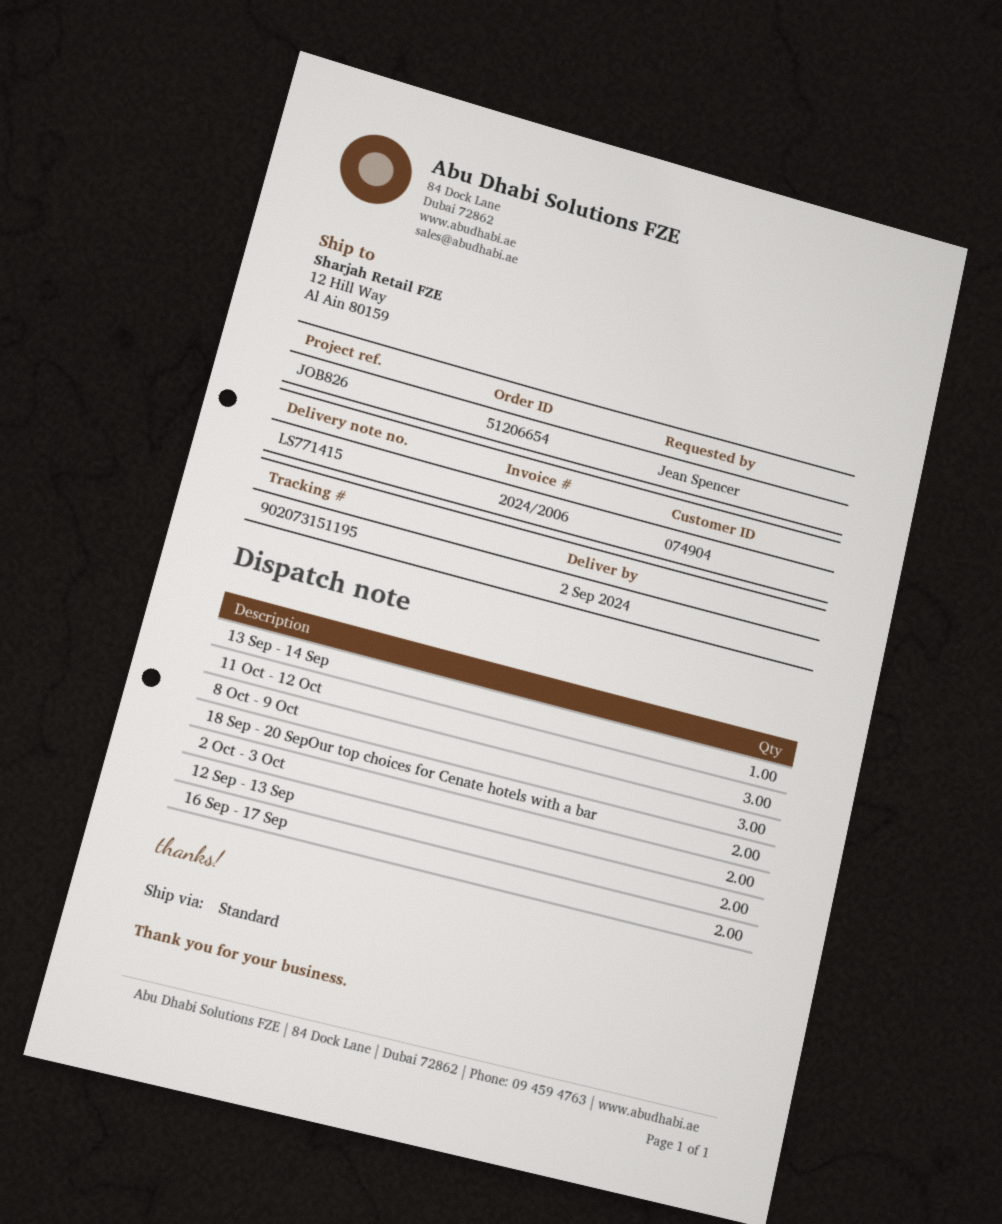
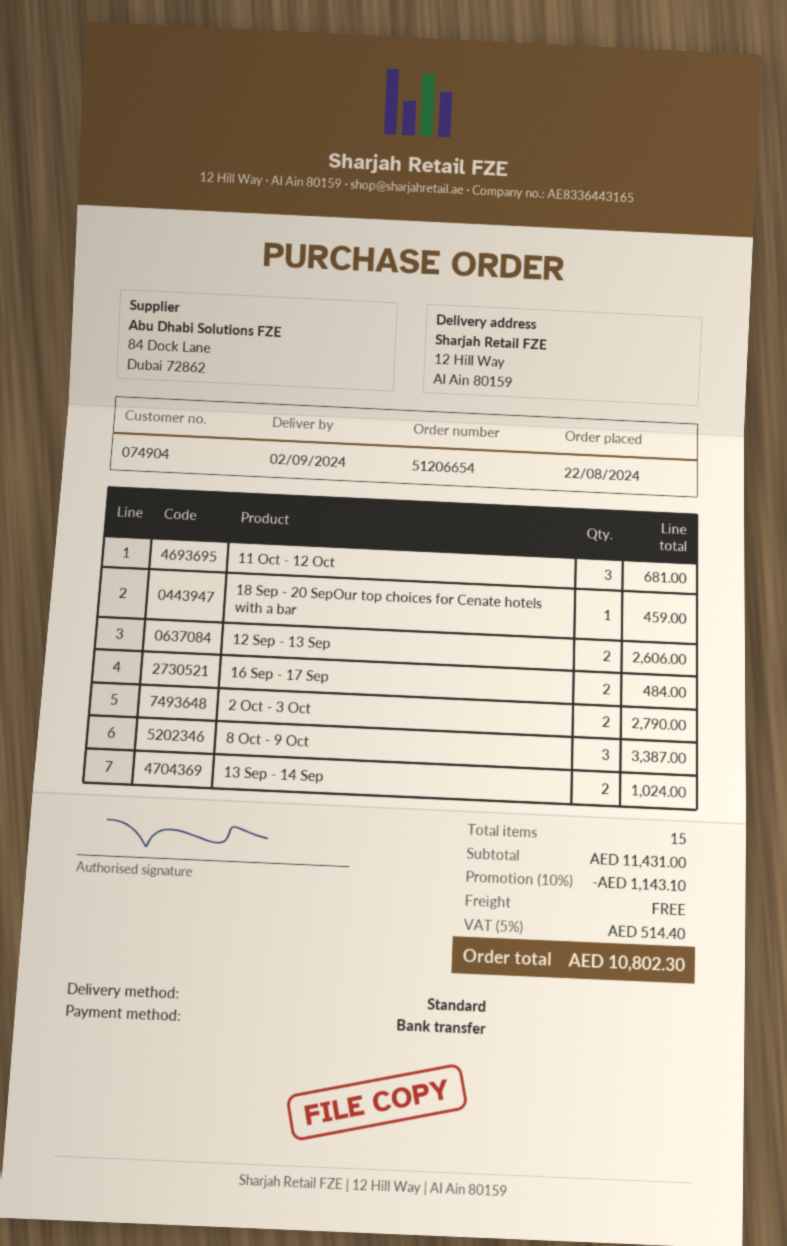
13 Sep - 14 Sep: 1 -> 2
18 Sep - 20 SepOur top choices for Cenate hotels with a bar: 2 -> 1

